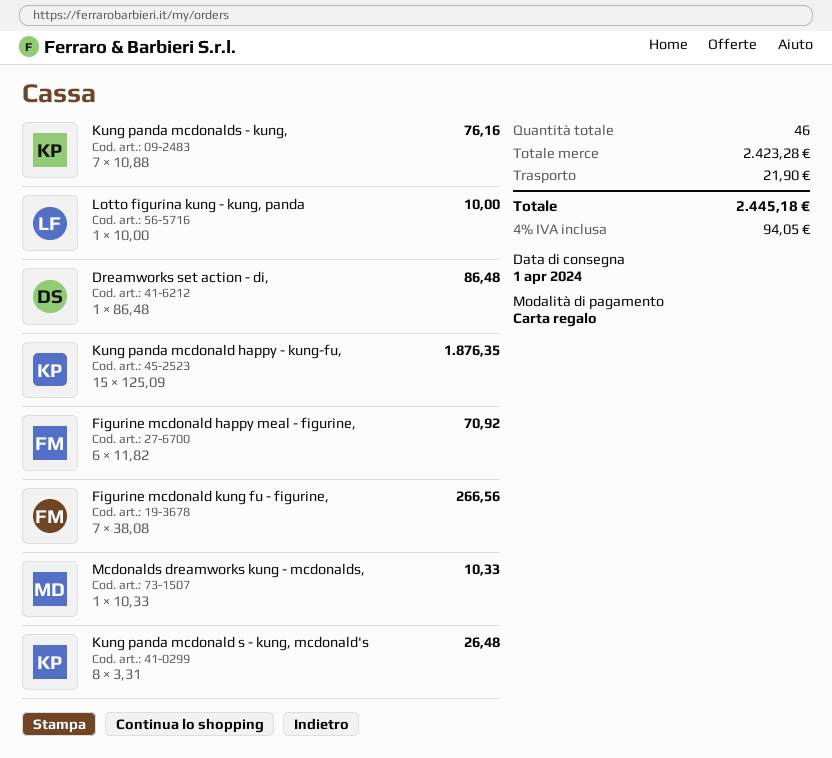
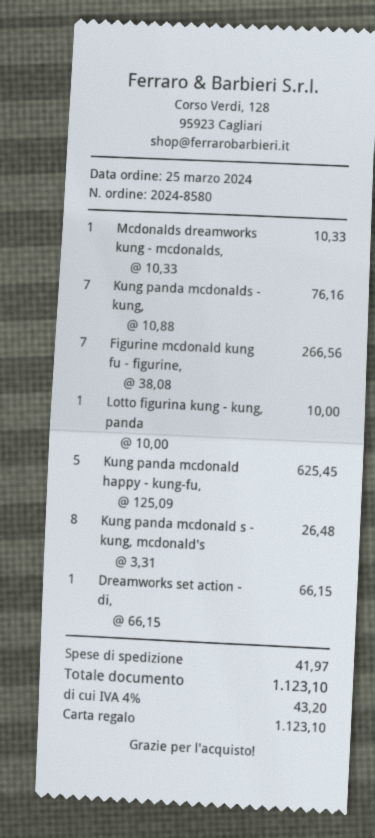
Dreamworks set action - di,: 1 x 86.48 = 86.48 -> 1 x 66.15 = 66.15
Kung panda mcdonald happy - kung-fu,: 15 x 125.09 = 1876.35 -> 5 x 125.09 = 625.45
Figurine mcdonald happy meal - figurine,: 6 x 11.82 = 70.92 -> none
shipping: 21.90 -> 41.97
tax: 4% = 94.05 -> 4% = 43.20
total: 2445.18 -> 1123.10

